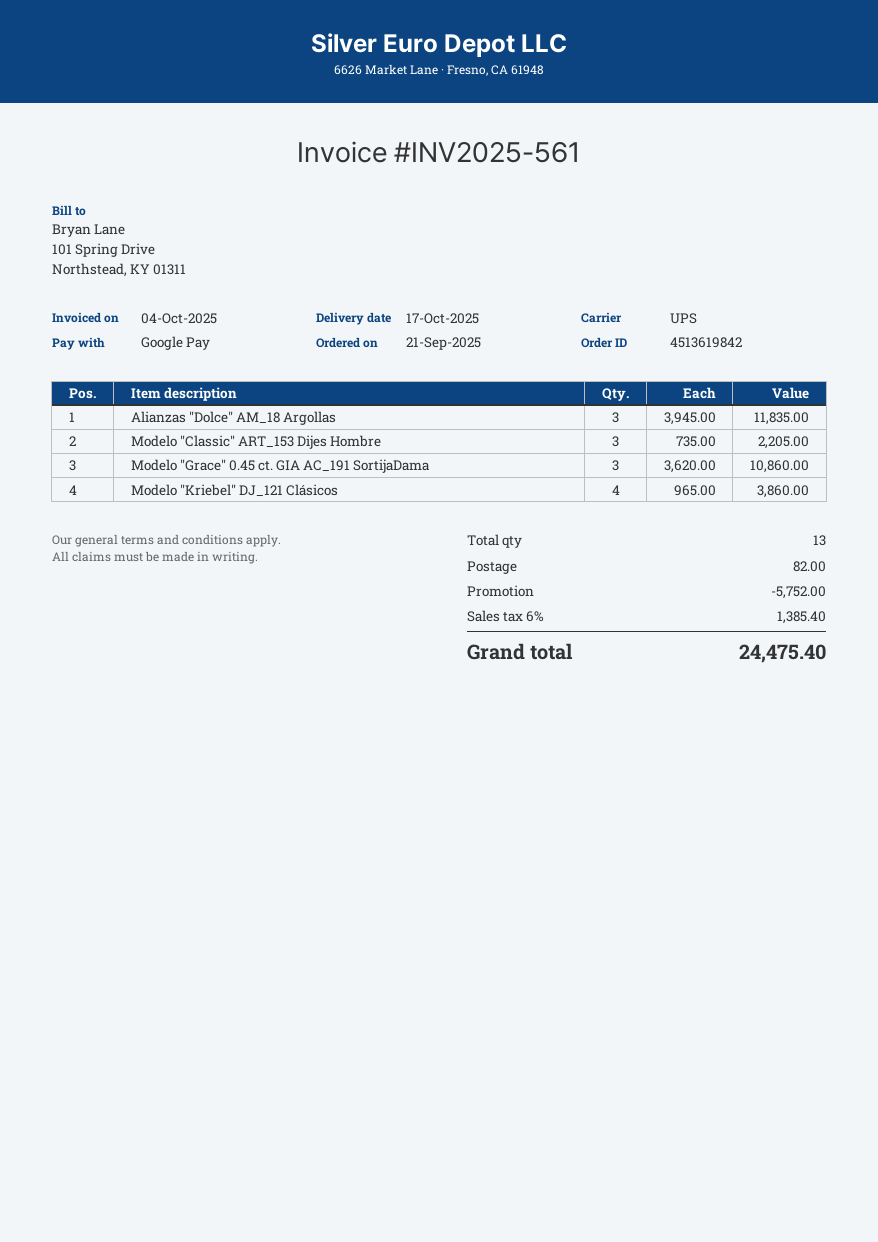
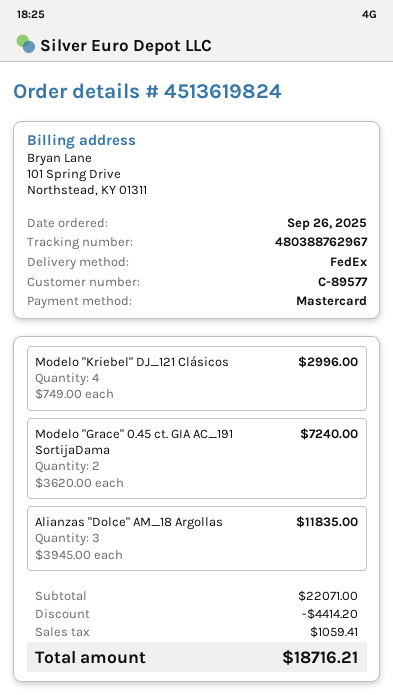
order number: 4513619842 -> 4513619824
order date: 2025-09-21 -> 2025-09-26
payment method: Google Pay -> Mastercard
shipping method: UPS -> FedEx
Modelo "Classic" ART_153 Dijes Hombre: 3 x 735.00 = 2205.00 -> none
Modelo "Grace" 0.45 ct. GIA AC_191 SortijaDama: 3 x 3620.00 = 10860.00 -> 2 x 3620.00 = 7240.00
Modelo "Kriebel" DJ_121 Clásicos: 4 x 965.00 = 3860.00 -> 4 x 749.00 = 2996.00
discount: 5752.00 -> 4414.20
shipping: 82.00 -> none
tax: 1385.40 -> 1059.41
total: 24475.40 -> 18716.21

